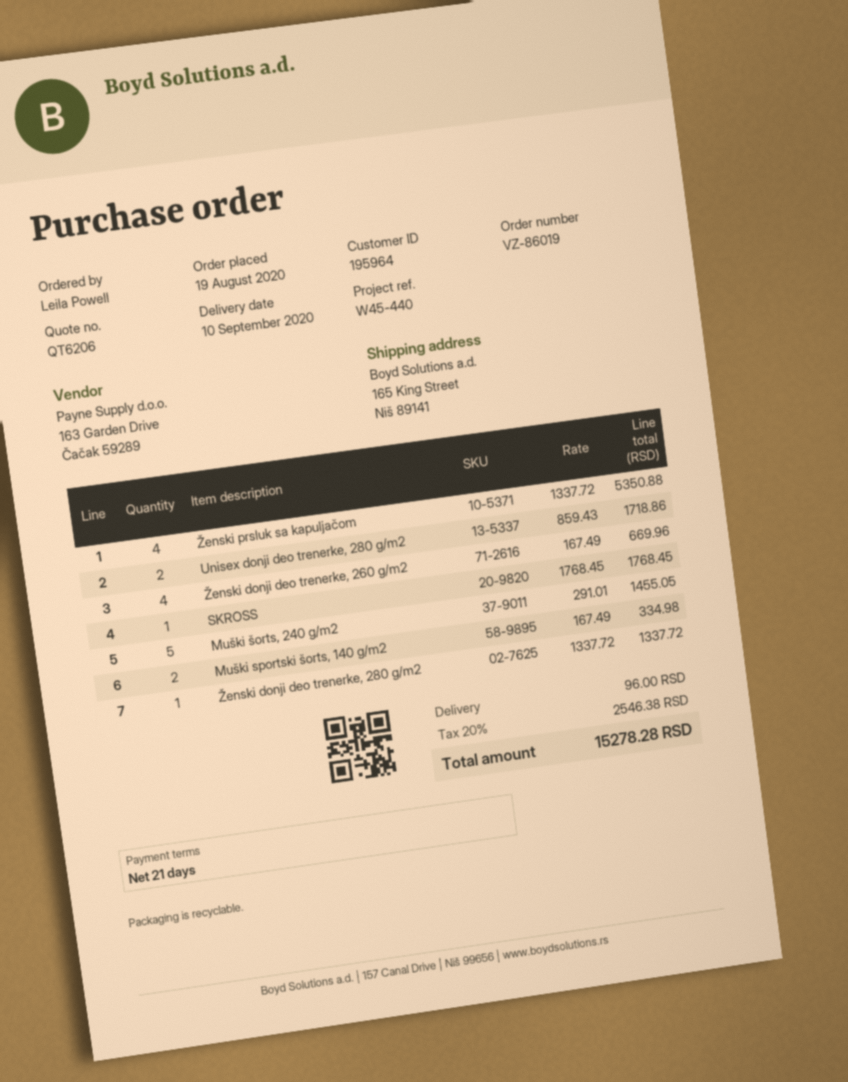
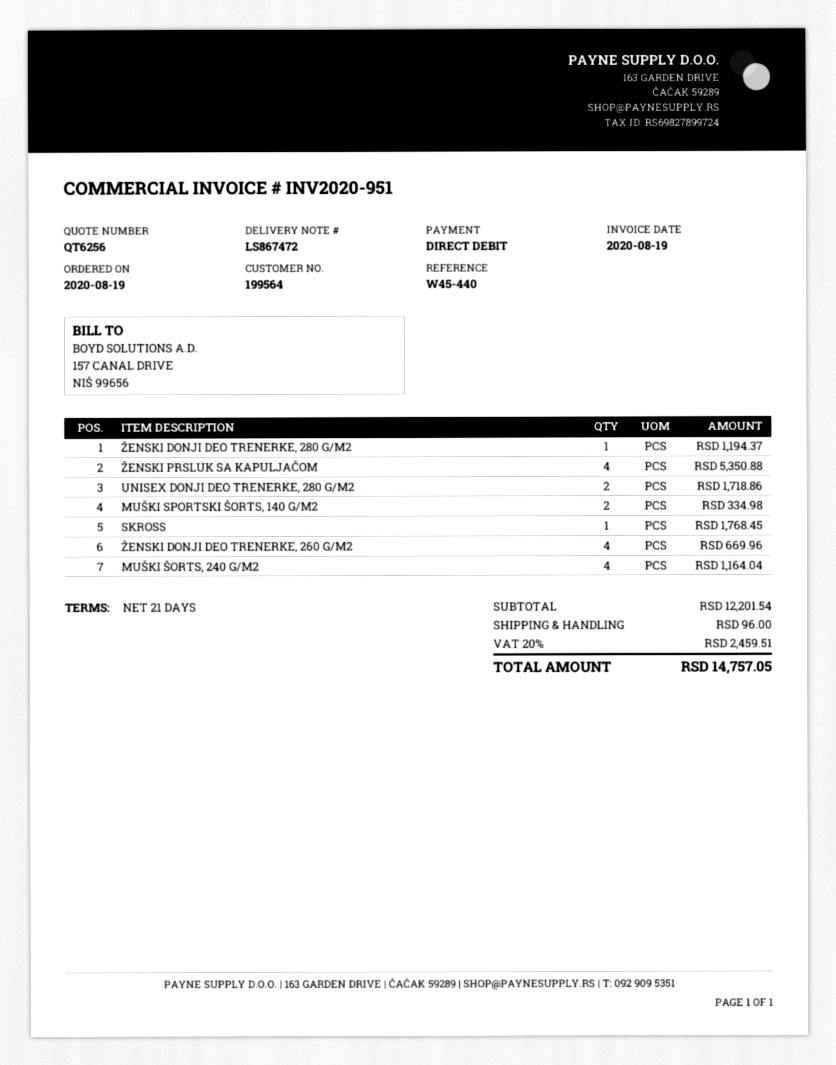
quote number: QT6206 -> QT6256
customer number: 195964 -> 199564
Muški šorts, 240 g/m2: 5 for 1455.05 -> 4 for 1164.04
Ženski donji deo trenerke, 280 g/m2: 1 for 1337.72 -> 1 for 1194.37
tax: 20% = 2546.38 -> 20% = 2459.51
total: 15278.28 -> 14757.05

